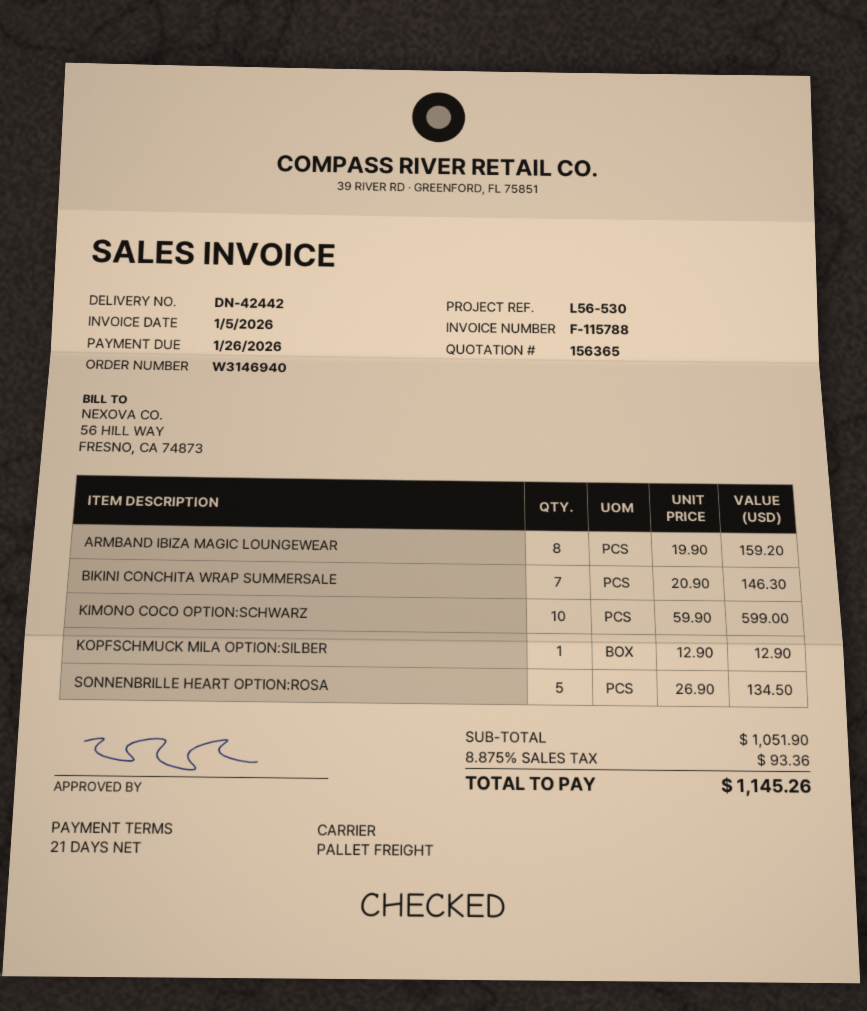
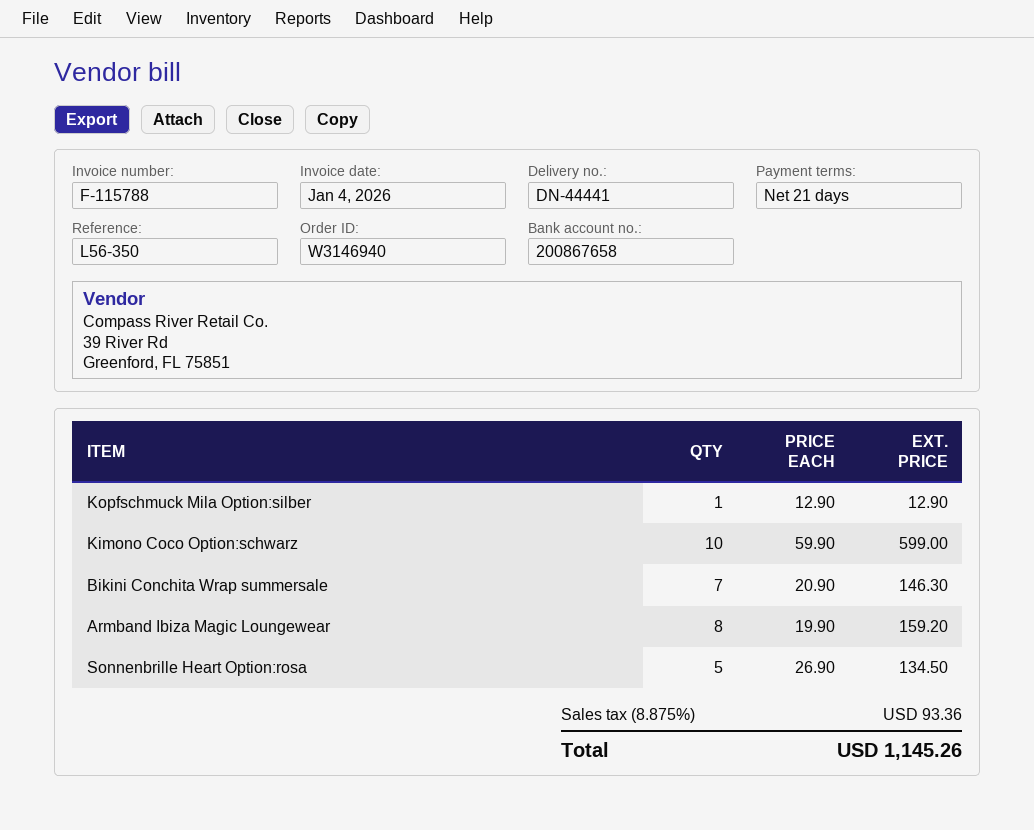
delivery note number: DN-42442 -> DN-44441
invoice date: 2026-01-05 -> 2026-01-04
reference: L56-530 -> L56-350

